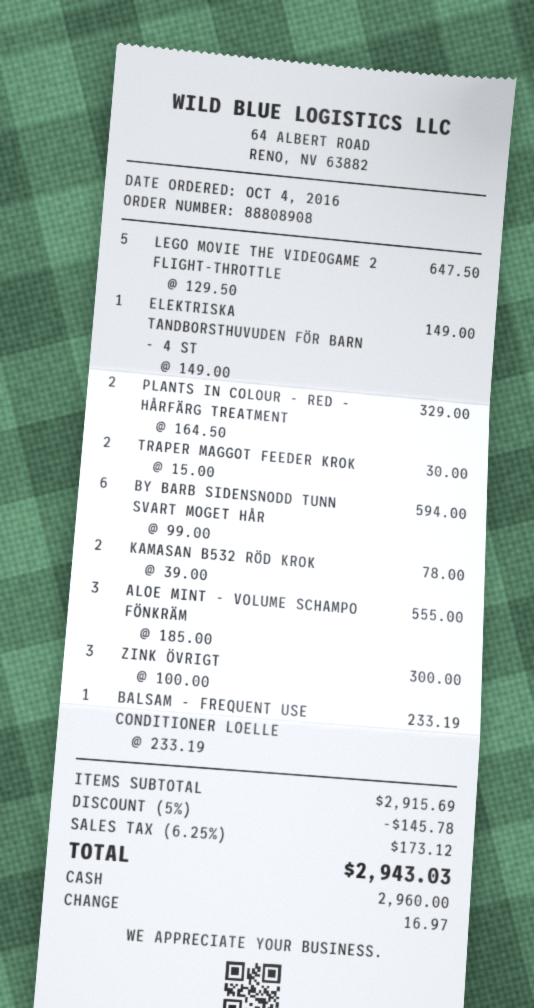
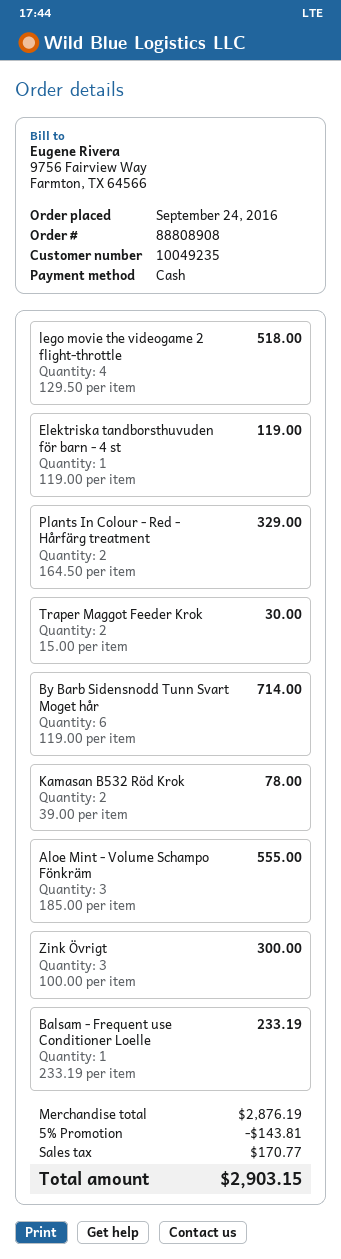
order date: 2016-10-04 -> 2016-09-24
LEGO MOVIE THE VIDEOGAME 2 FLIGHT-THROTTLE: 5 x 129.50 = 647.50 -> 4 x 129.50 = 518.00
ELEKTRISKA TANDBORSTHUVUDEN FÖR BARN - 4 ST: 1 x 149.00 = 149.00 -> 1 x 119.00 = 119.00
BY BARB SIDENSNODD TUNN SVART MOGET HÅR: 6 x 99.00 = 594.00 -> 6 x 119.00 = 714.00
subtotal: 2915.69 -> 2876.19
discount: 5% = 145.78 -> 5% = 143.81
tax: 173.12 -> 170.77
total: 2943.03 -> 2903.15

